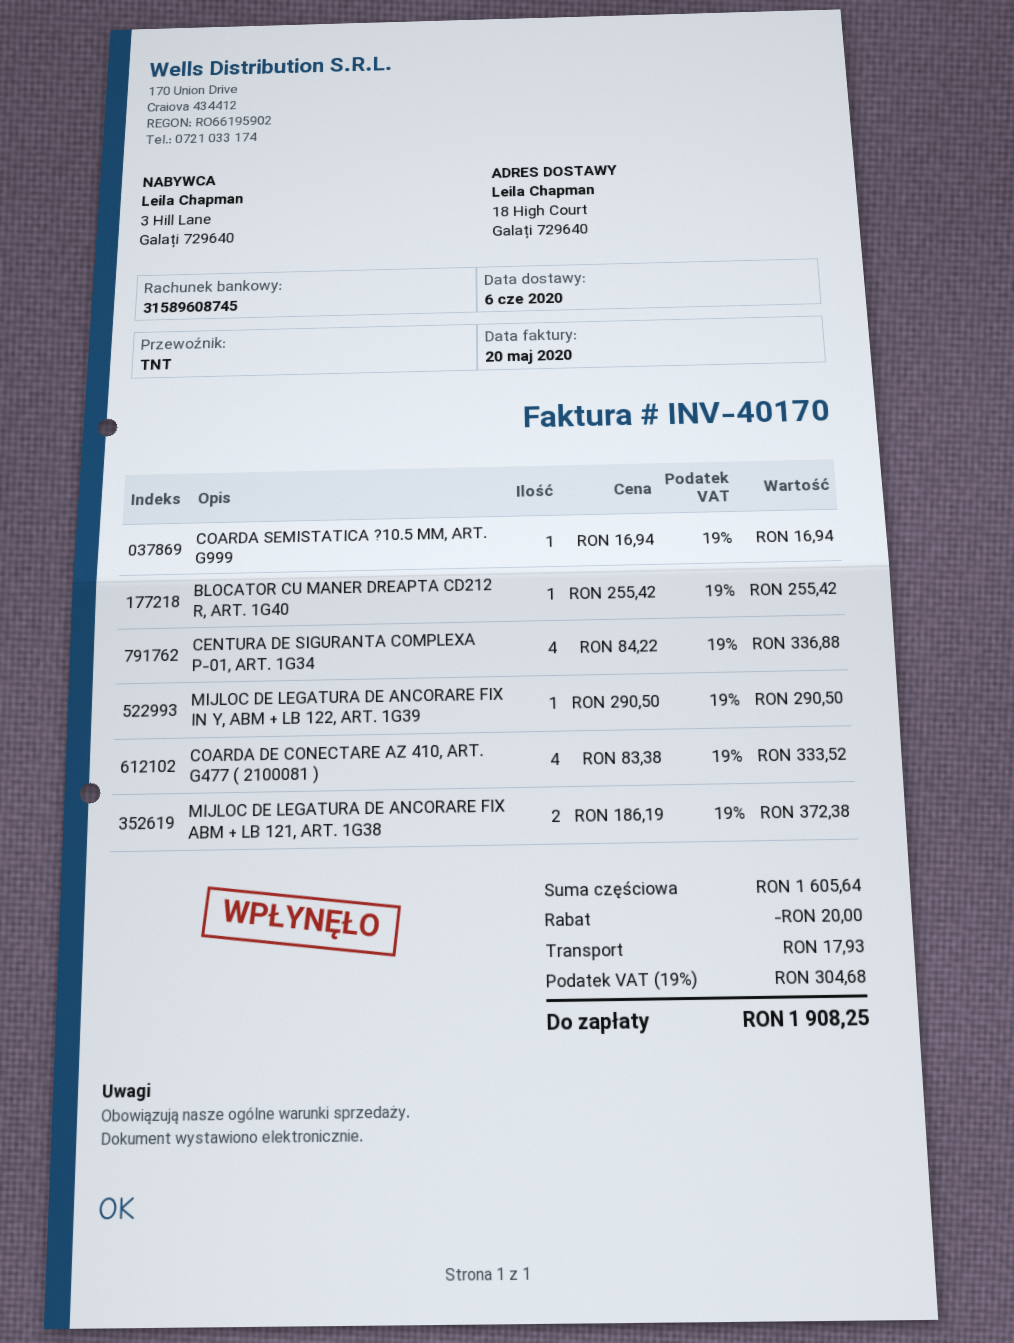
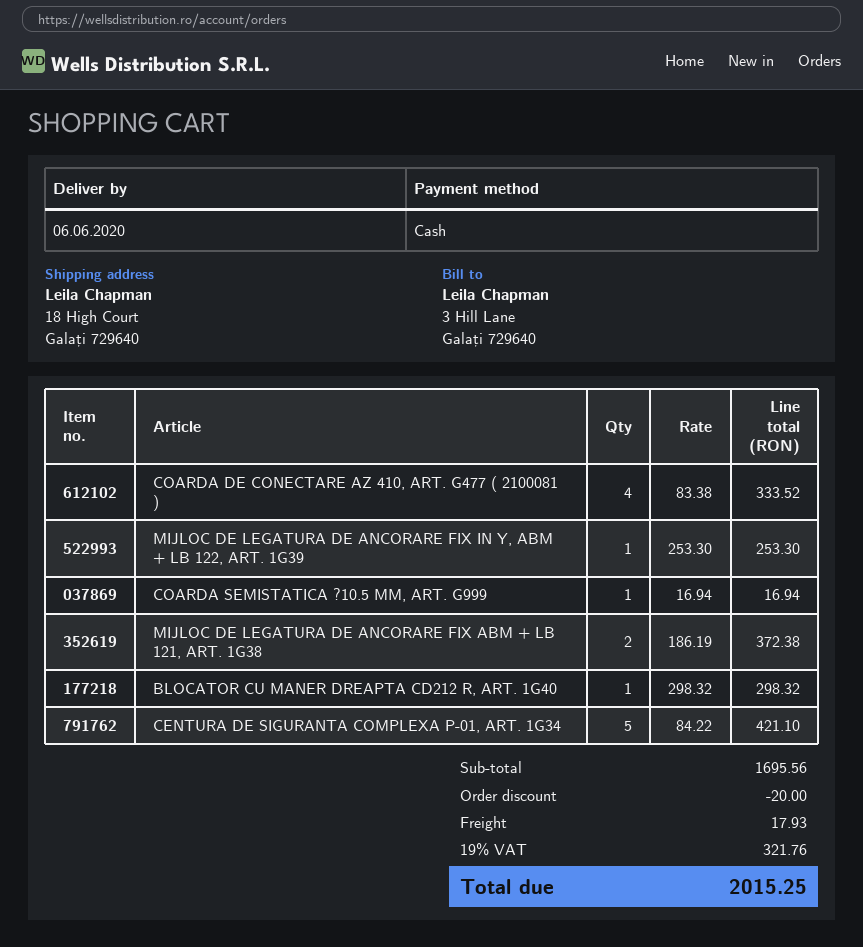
BLOCATOR CU MANER DREAPTA CD212 R, ART. 1G40: 1 x 255.42 = 255.42 -> 1 x 298.32 = 298.32
CENTURA DE SIGURANTA COMPLEXA P-01, ART. 1G34: 4 x 84.22 = 336.88 -> 5 x 84.22 = 421.10
MIJLOC DE LEGATURA DE ANCORARE FIX IN Y, ABM + LB 122, ART. 1G39: 1 x 290.50 = 290.50 -> 1 x 253.30 = 253.30
subtotal: 1605.64 -> 1695.56
tax: 19% = 304.68 -> 19% = 321.76
total: 1908.25 -> 2015.25

